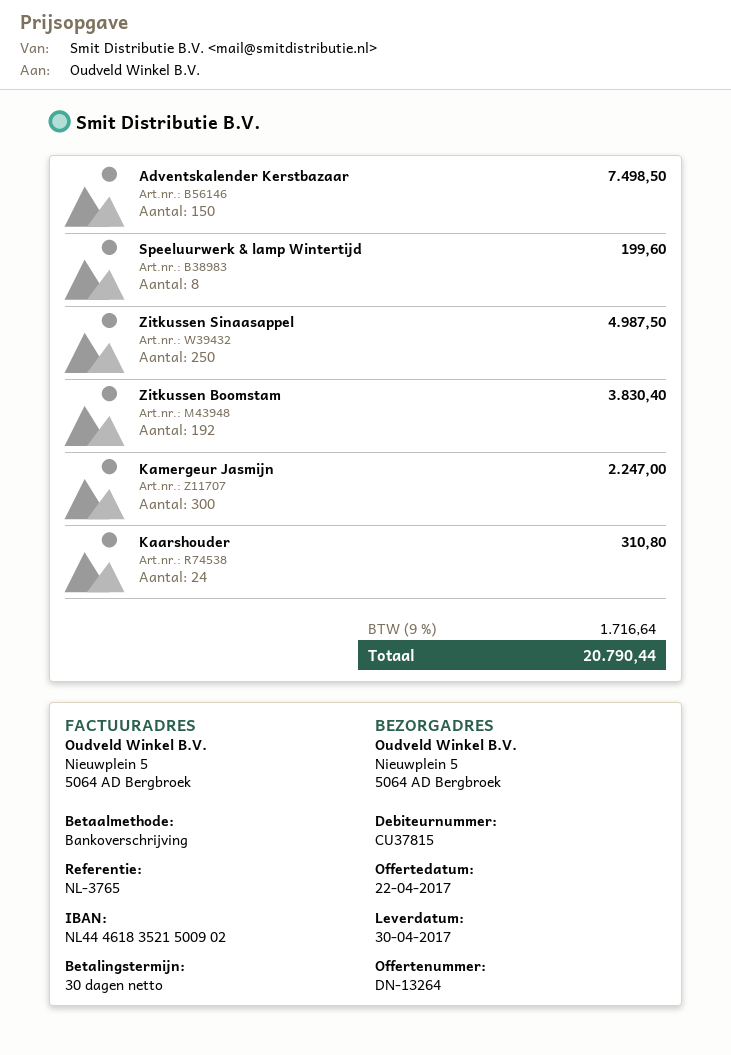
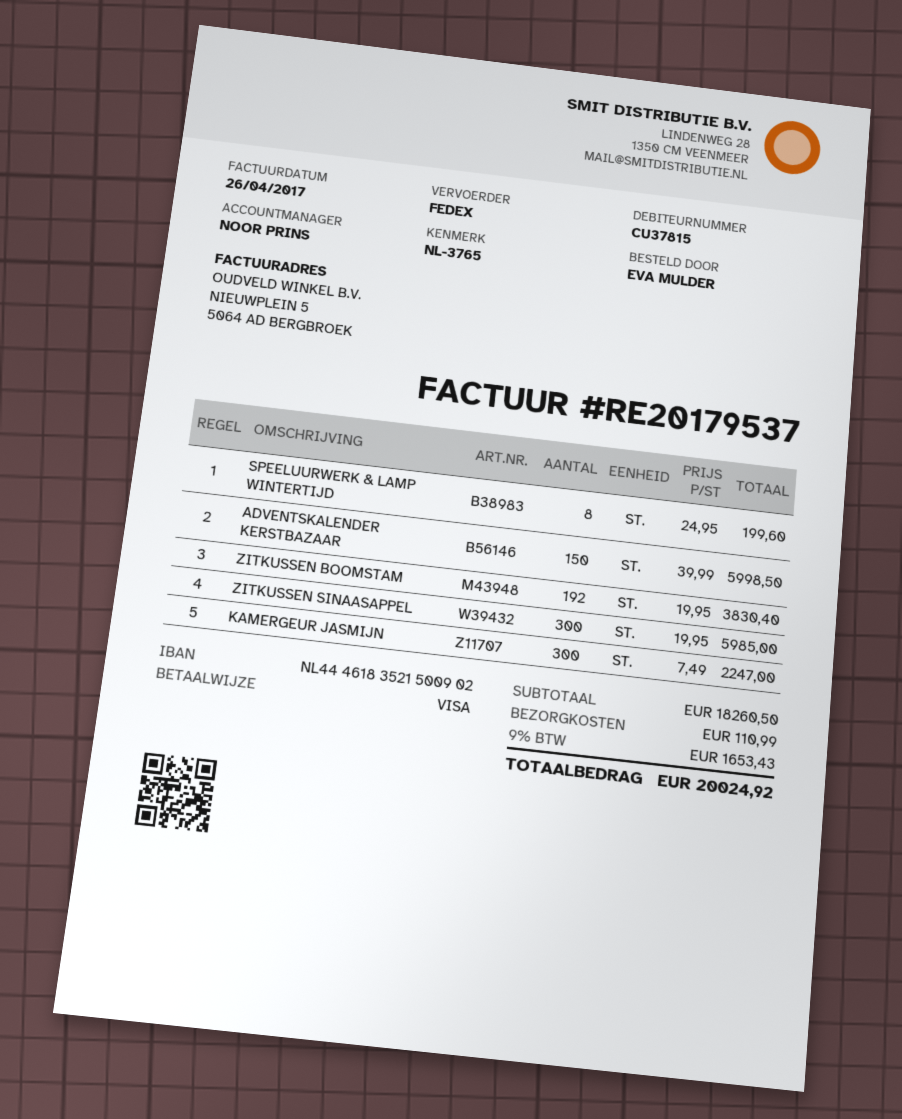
payment method: bank transfer -> Visa
Adventskalender Kerstbazaar: 150 for 7498.50 -> 150 for 5998.50
Zitkussen Sinaasappel: 250 for 4987.50 -> 300 for 5985.00
Kaarshouder: 24 for 310.80 -> none
shipping: none -> 110.99
tax: 9% = 1716.64 -> 9% = 1653.43
total: 20790.44 -> 20024.92

